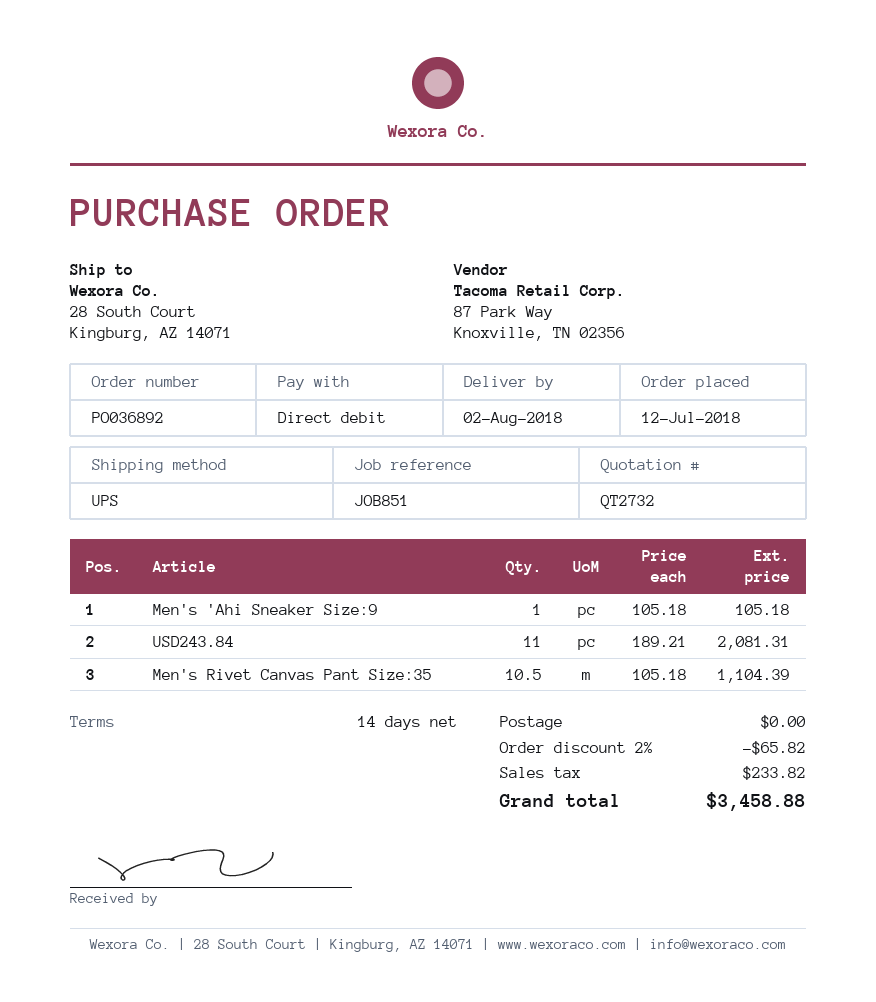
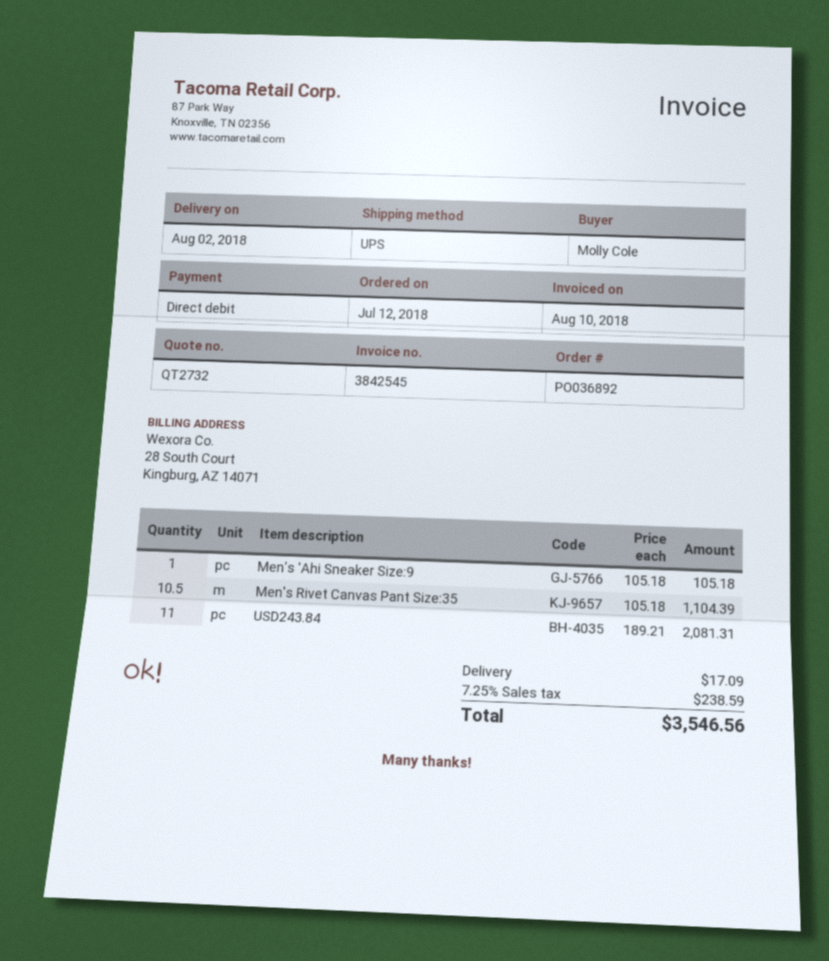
discount: 2% = 65.82 -> none
shipping: 0.00 -> 17.09
tax: 233.82 -> 238.59
total: 3458.88 -> 3546.56

